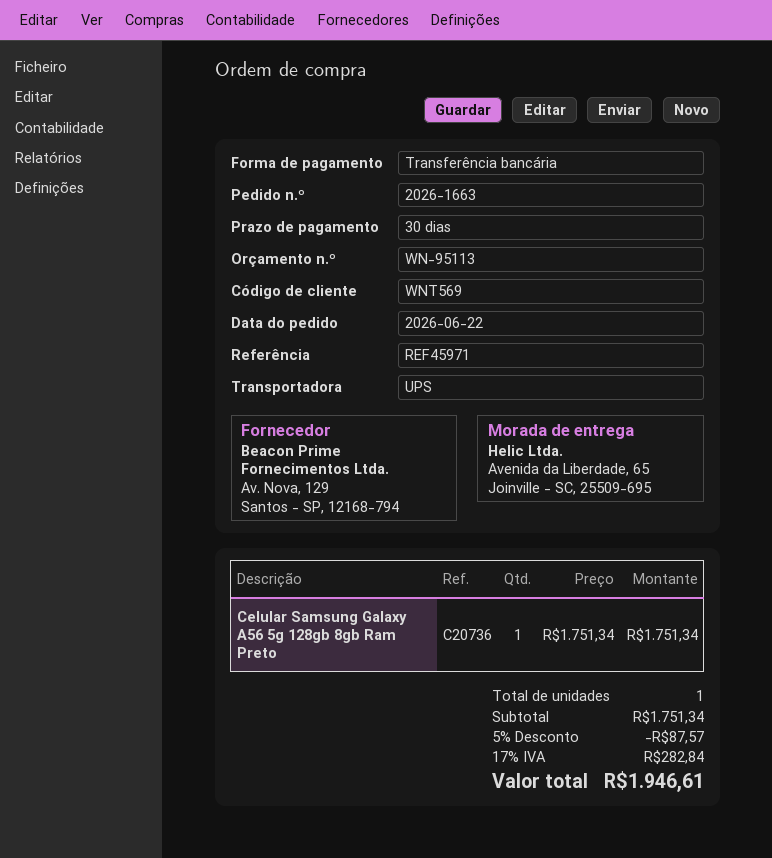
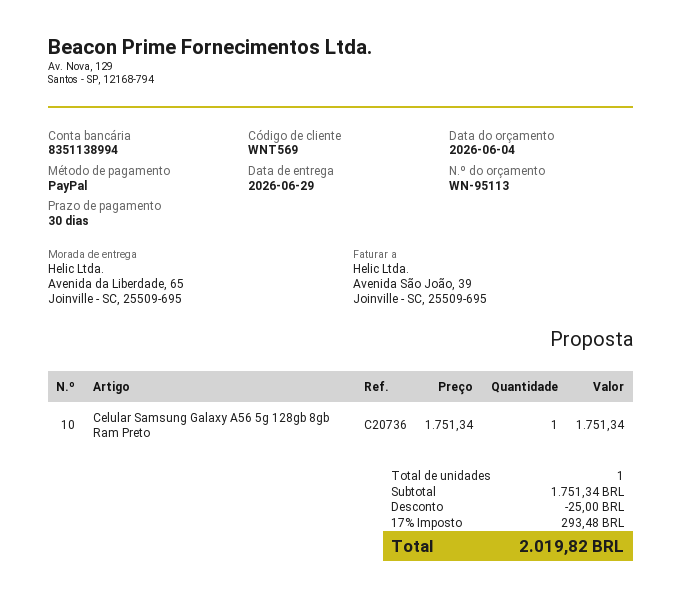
payment method: bank transfer -> PayPal
discount: 87.57 -> 25.00
tax: 17% = 282.84 -> 17% = 293.48
total: 1946.61 -> 2019.82

